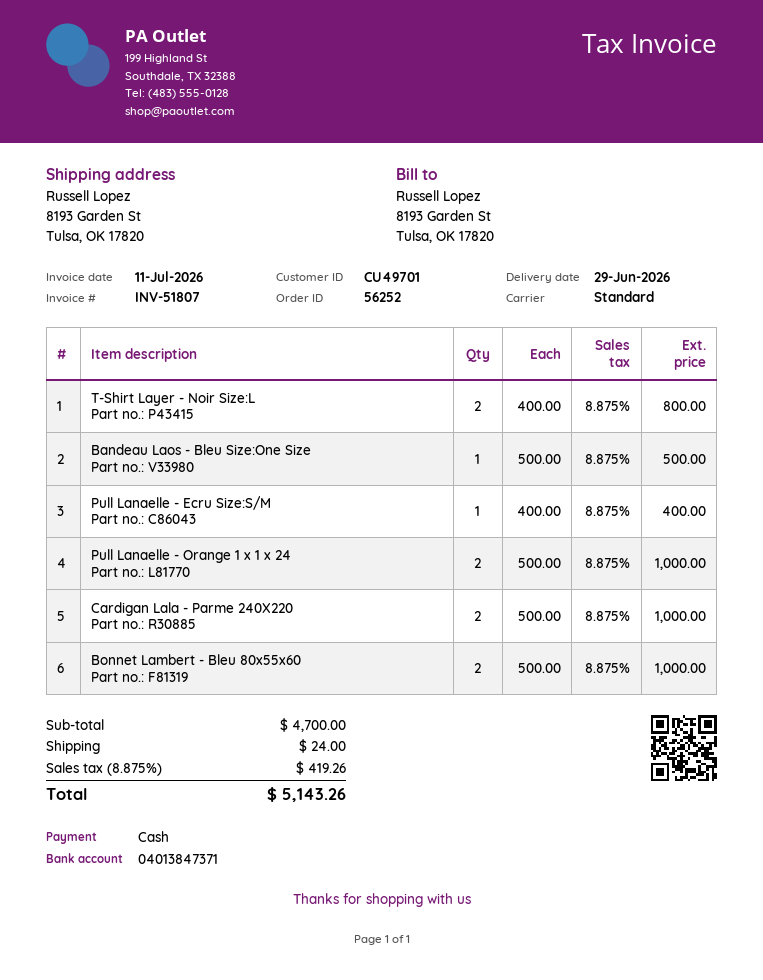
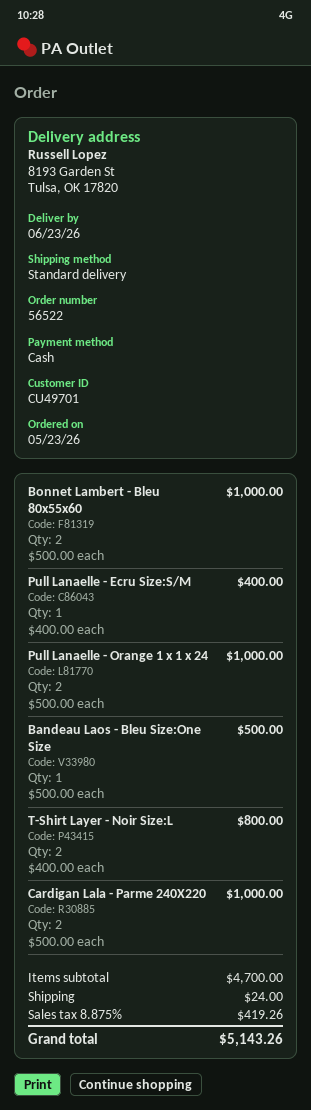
order number: 56252 -> 56522
delivery date: 2026-06-29 -> 2026-06-23

